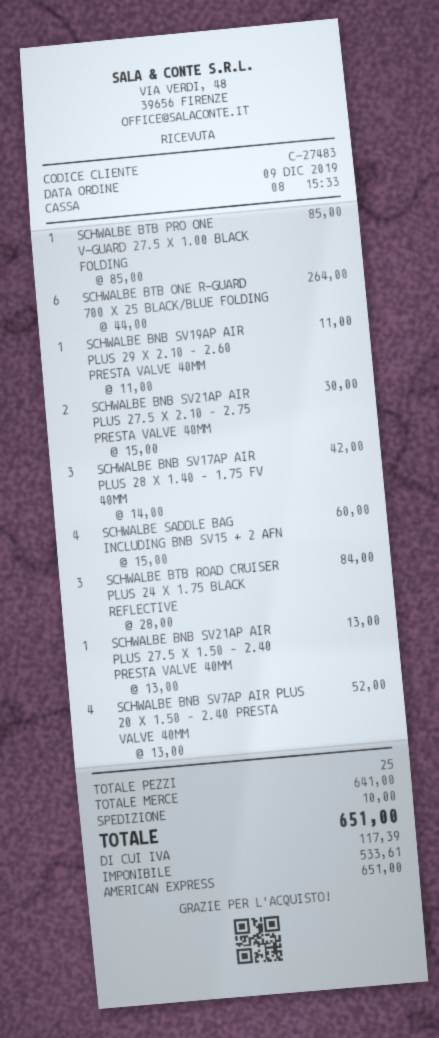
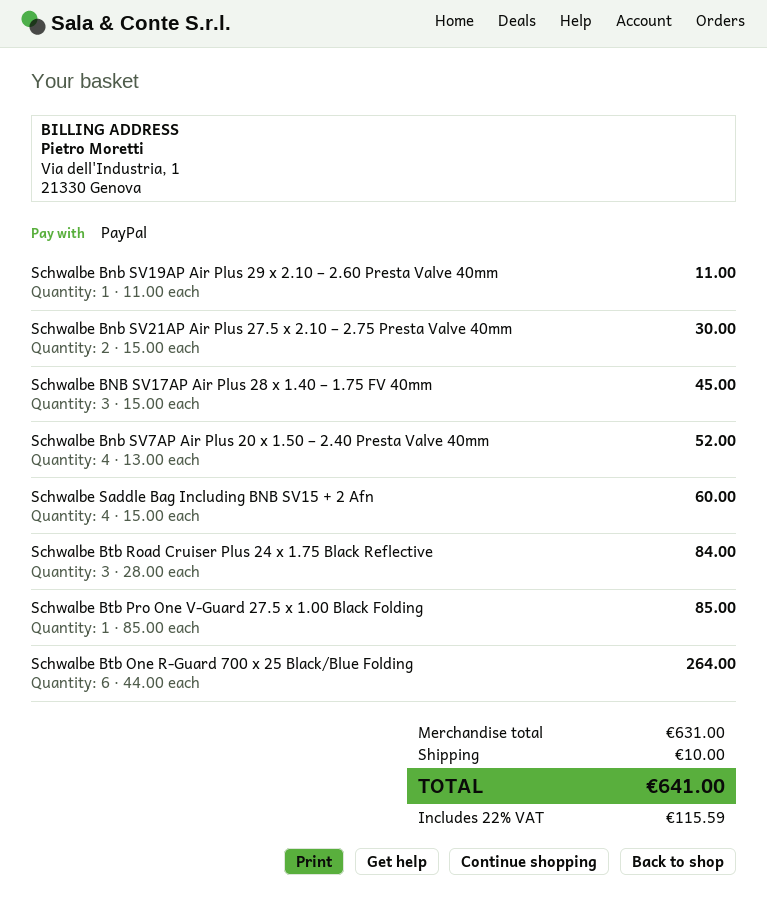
payment method: American Express -> PayPal
SCHWALBE BNB SV17AP AIR PLUS 28 X 1.40 – 1.75 FV 40MM: 3 x 14.00 = 42.00 -> 3 x 15.00 = 45.00
SCHWALBE BNB SV21AP AIR PLUS 27.5 X 1.50 – 2.40 PRESTA VALVE 40MM: 1 x 13.00 = 13.00 -> none
subtotal: 641.00 -> 631.00
tax: 117.39 -> 115.59
total: 651.00 -> 641.00

